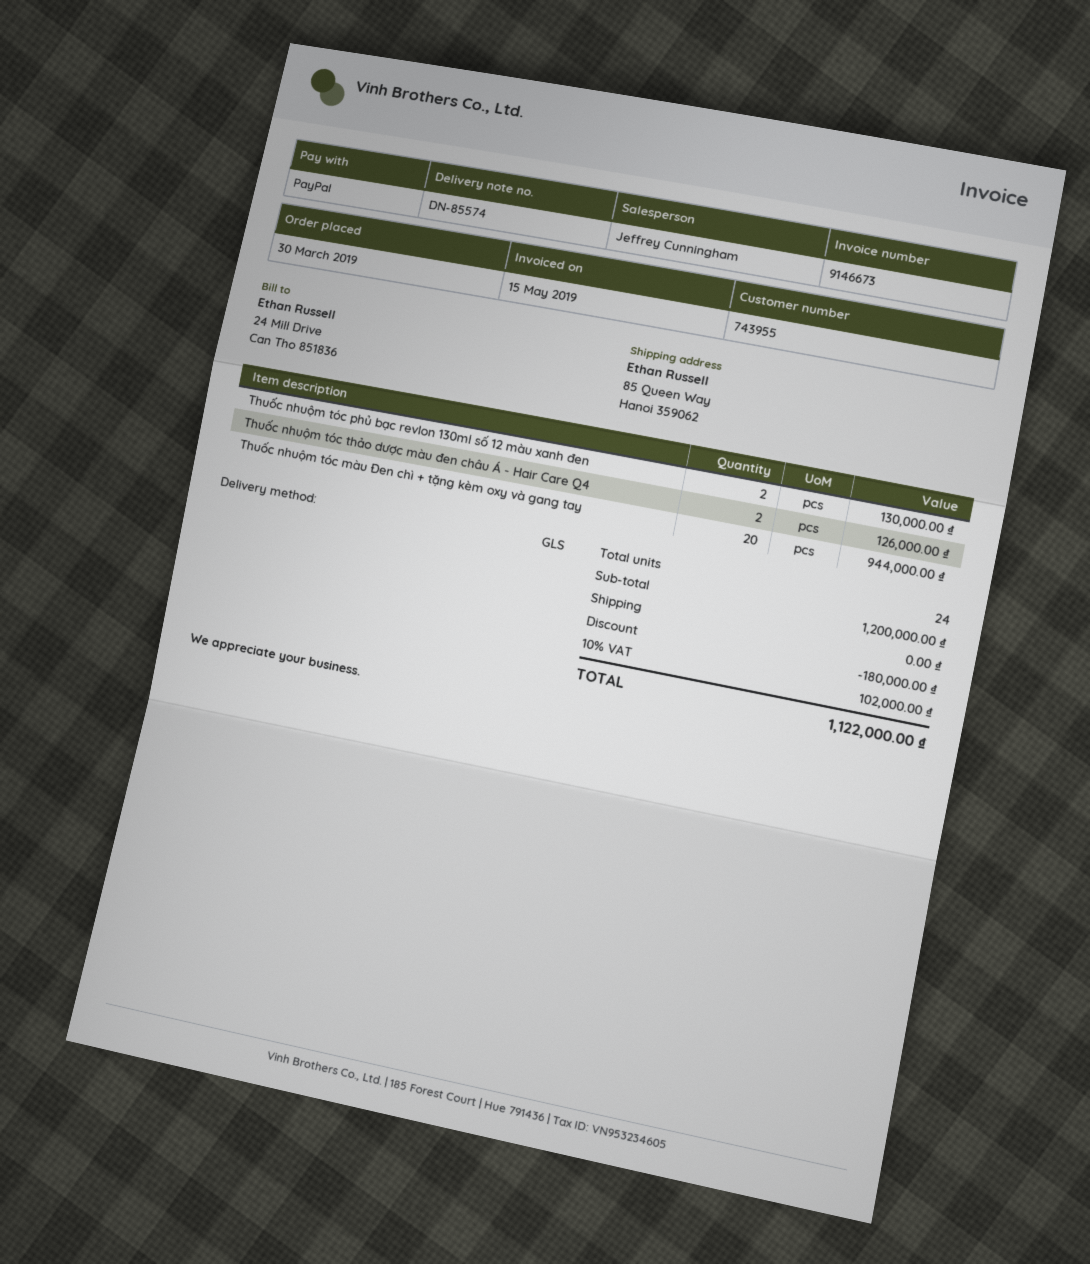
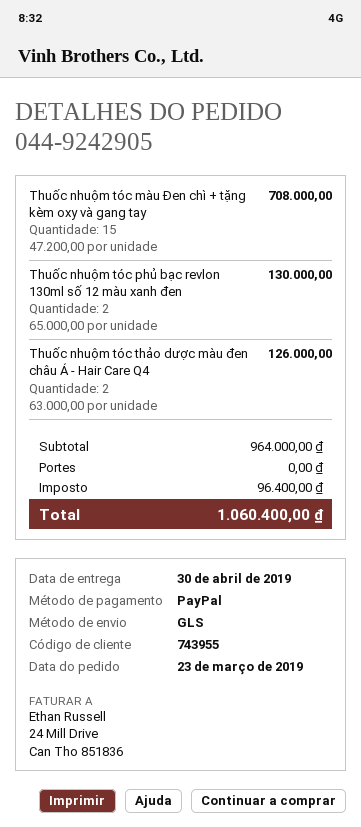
order date: 2019-03-30 -> 2019-03-23
Thuốc nhuộm tóc màu Đen chì + tặng kèm oxy và gang tay: 20 for 944000.00 -> 15 for 708000.00
subtotal: 1200000.00 -> 964000.00
discount: 180000.00 -> none
tax: 102000.00 -> 96400.00
total: 1122000.00 -> 1060400.00

